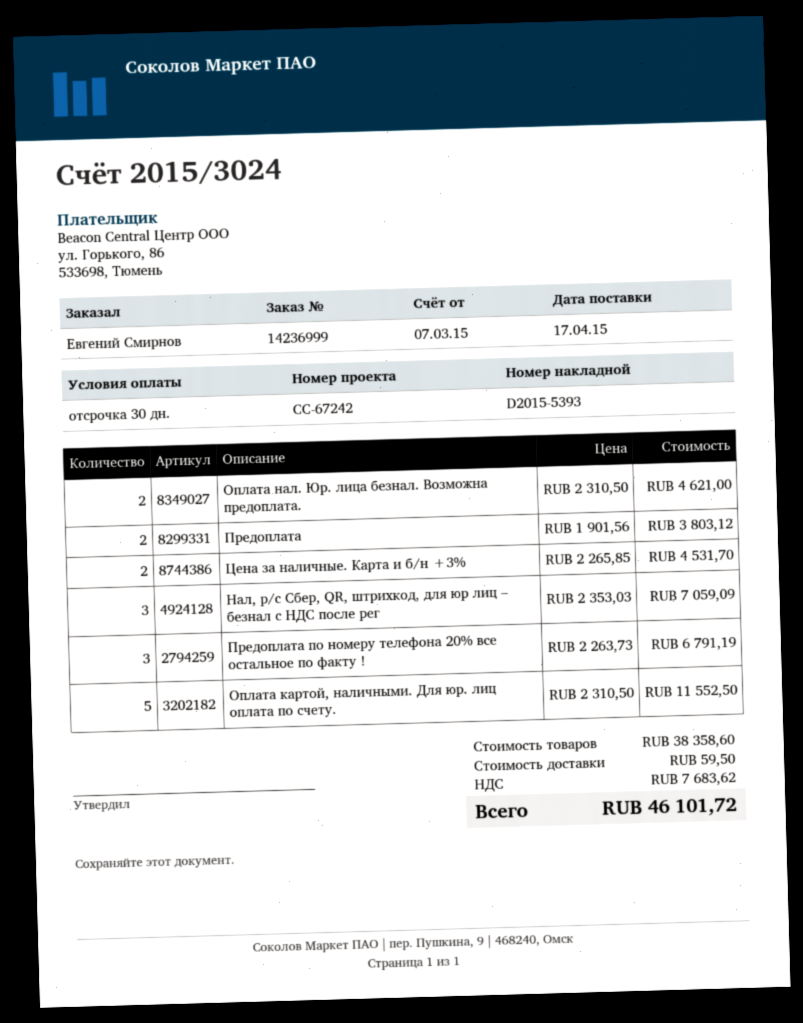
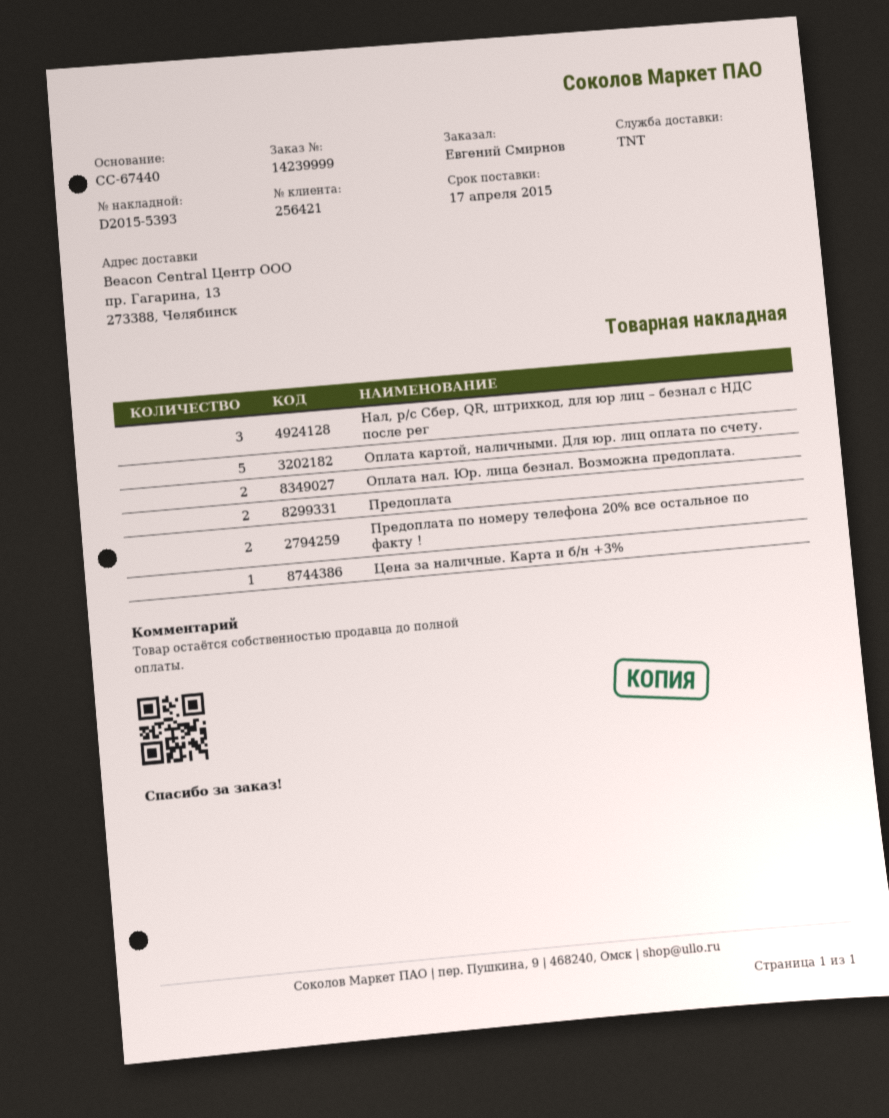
order number: 14236999 -> 14239999
reference: CC-67242 -> CC-67440
Цена за наличные. Карта и б/н +3%: 2 -> 1
Предоплата по номеру телефона 20% все остальное по факту !: 3 -> 2

